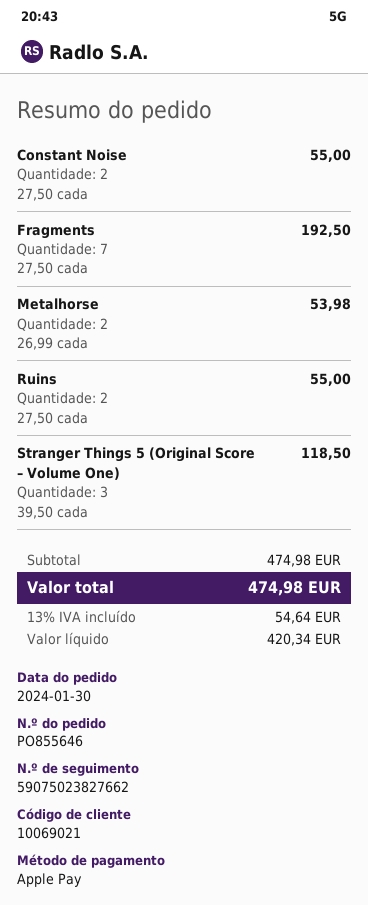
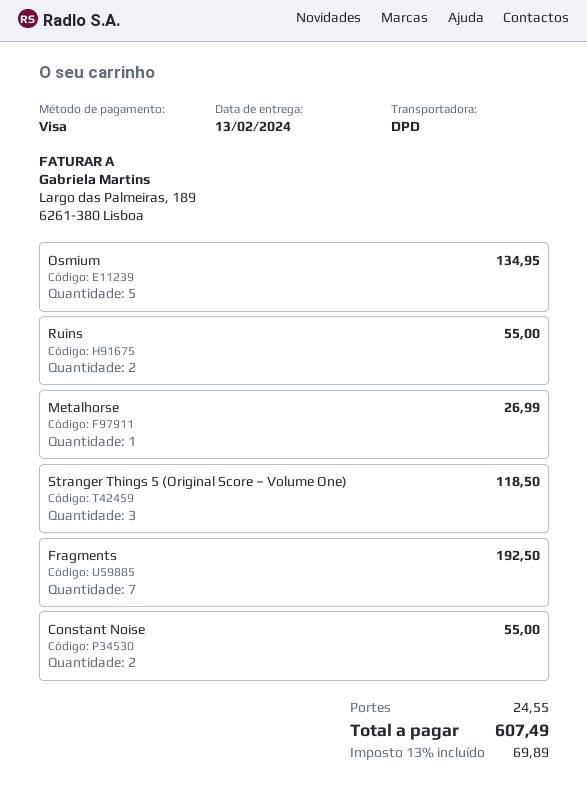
payment method: Apple Pay -> Visa
Metalhorse: 2 for 53.98 -> 1 for 26.99
Osmium: none -> 5 for 134.95
shipping: none -> 24.55
tax: 13% = 54.64 -> 13% = 69.89
total: 474.98 -> 607.49

